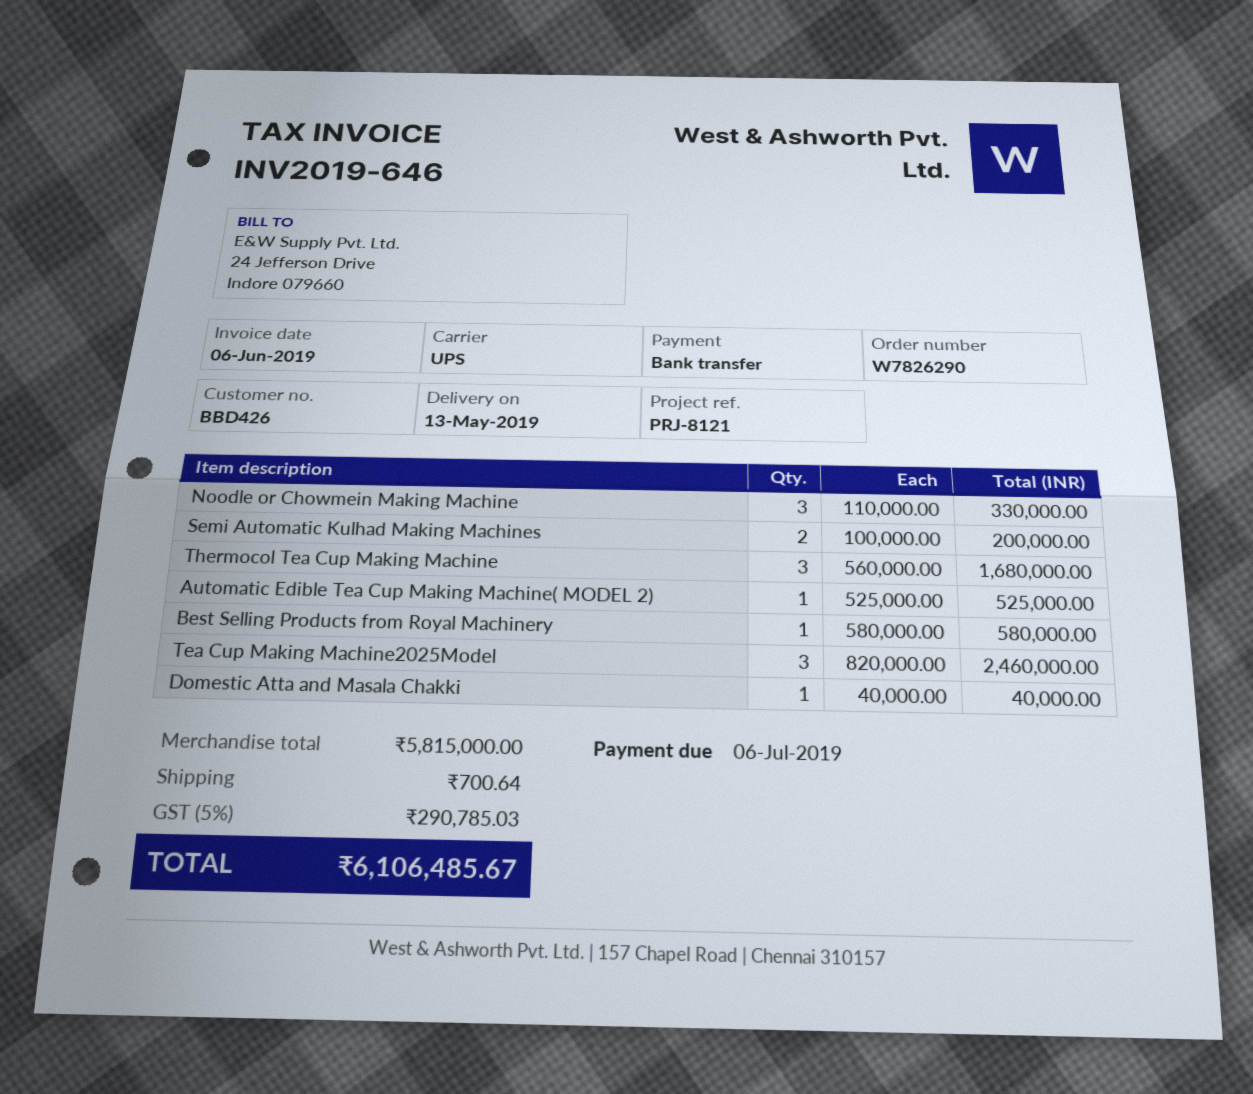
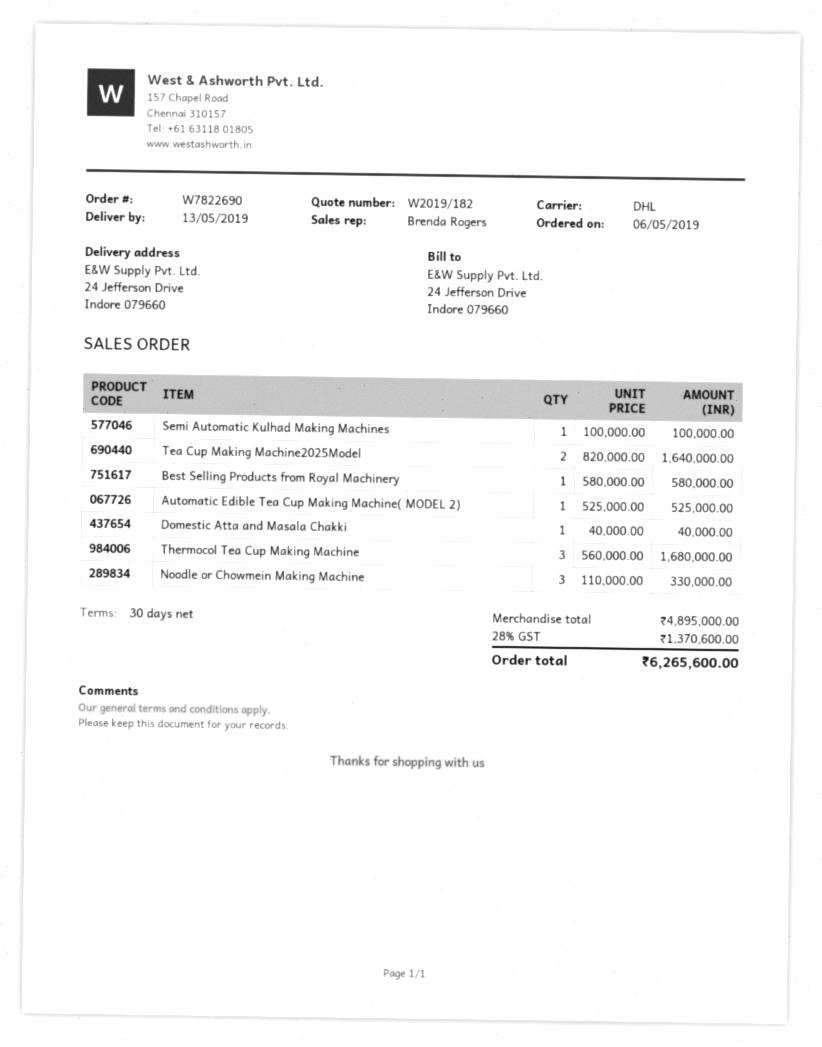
order number: W7826290 -> W7822690
shipping method: UPS -> DHL
Semi Automatic Kulhad Making Machines: 2 x 100000.00 = 200000.00 -> 1 x 100000.00 = 100000.00
Tea Cup Making Machine2025Model: 3 x 820000.00 = 2460000.00 -> 2 x 820000.00 = 1640000.00
subtotal: 5815000.00 -> 4895000.00
shipping: 700.64 -> none
tax: 5% = 290785.03 -> 28% = 1370600.00
total: 6106485.67 -> 6265600.00

